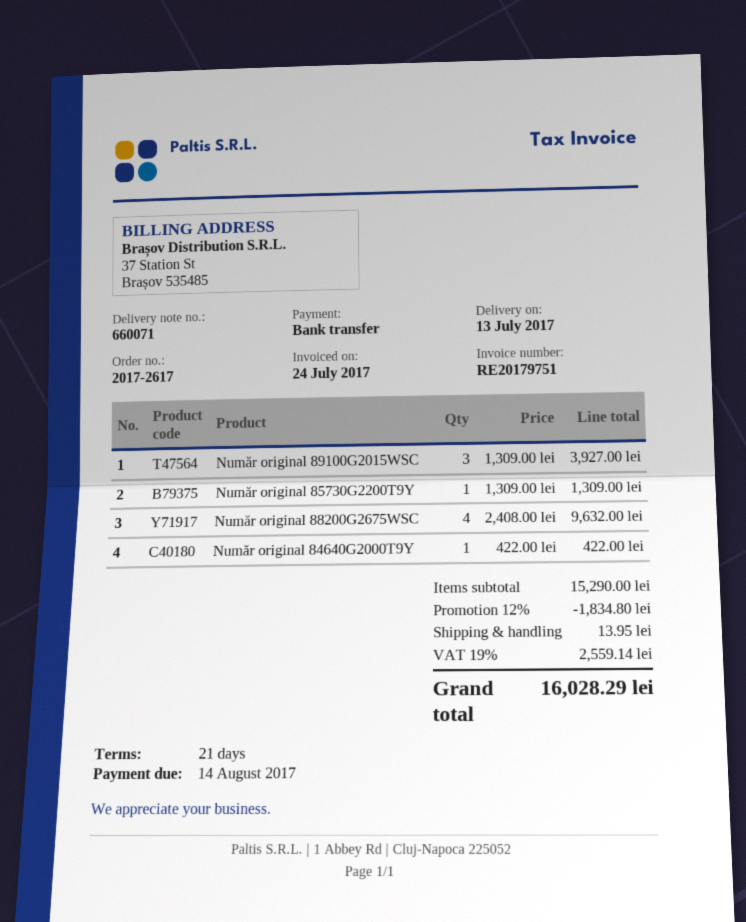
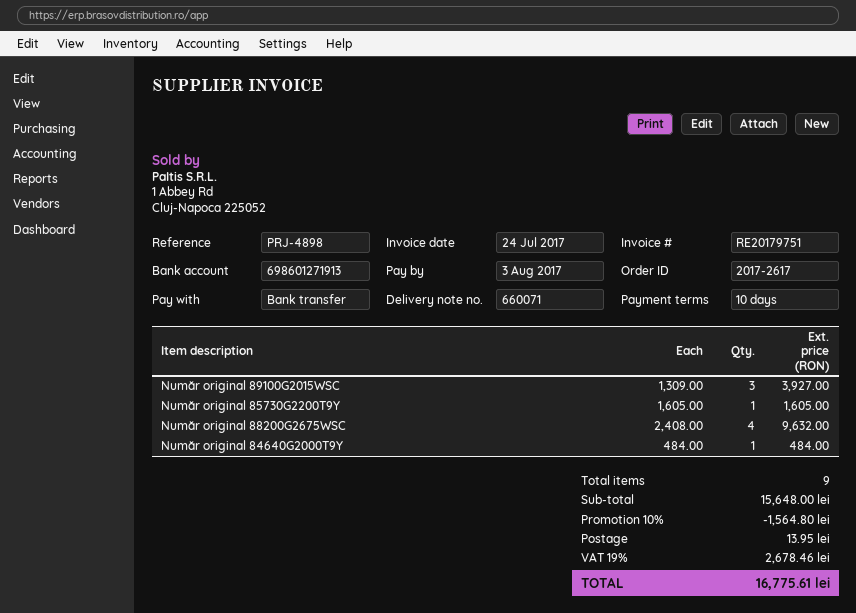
payment terms: 21 days -> 10 days
due date: 2017-08-14 -> 2017-08-03
Număr original 85730G2200T9Y: 1 x 1309.00 = 1309.00 -> 1 x 1605.00 = 1605.00
Număr original 84640G2000T9Y: 1 x 422.00 = 422.00 -> 1 x 484.00 = 484.00
subtotal: 15290.00 -> 15648.00
discount: 12% = 1834.80 -> 10% = 1564.80
tax: 19% = 2559.14 -> 19% = 2678.46
total: 16028.29 -> 16775.61

